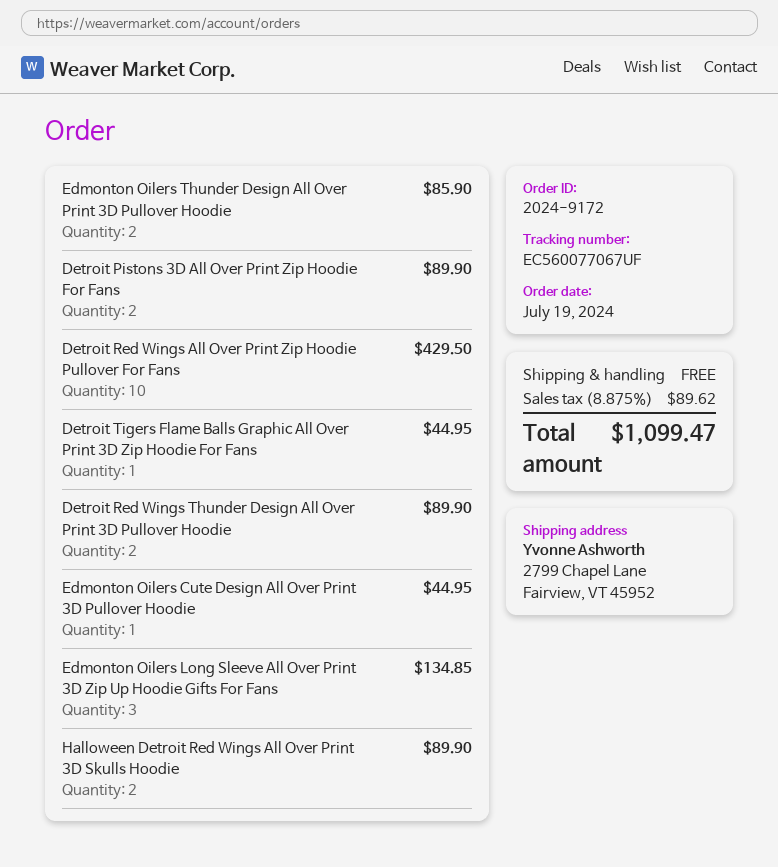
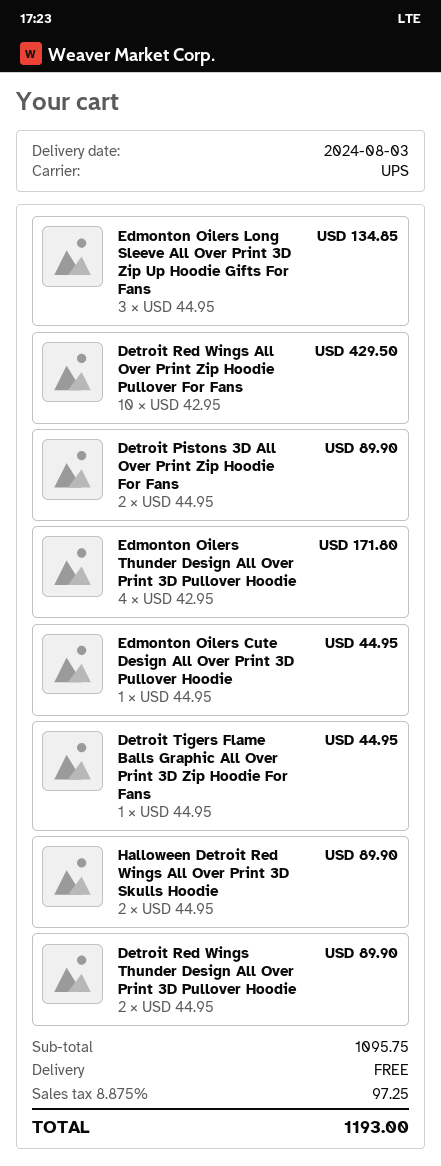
Edmonton Oilers Thunder Design All Over Print 3D Pullover Hoodie: 2 for 85.90 -> 4 for 171.80
tax: 8.875% = 89.62 -> 8.875% = 97.25
total: 1099.47 -> 1193.00

